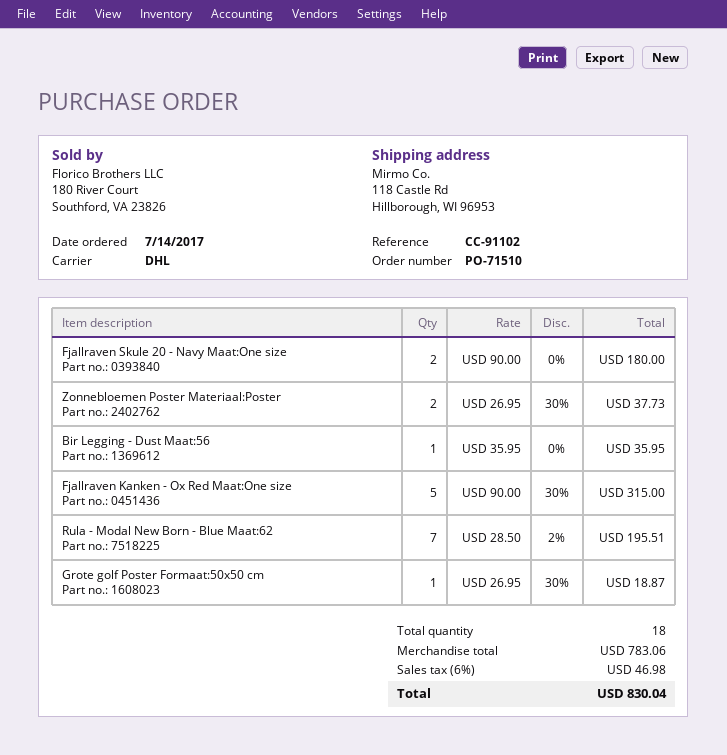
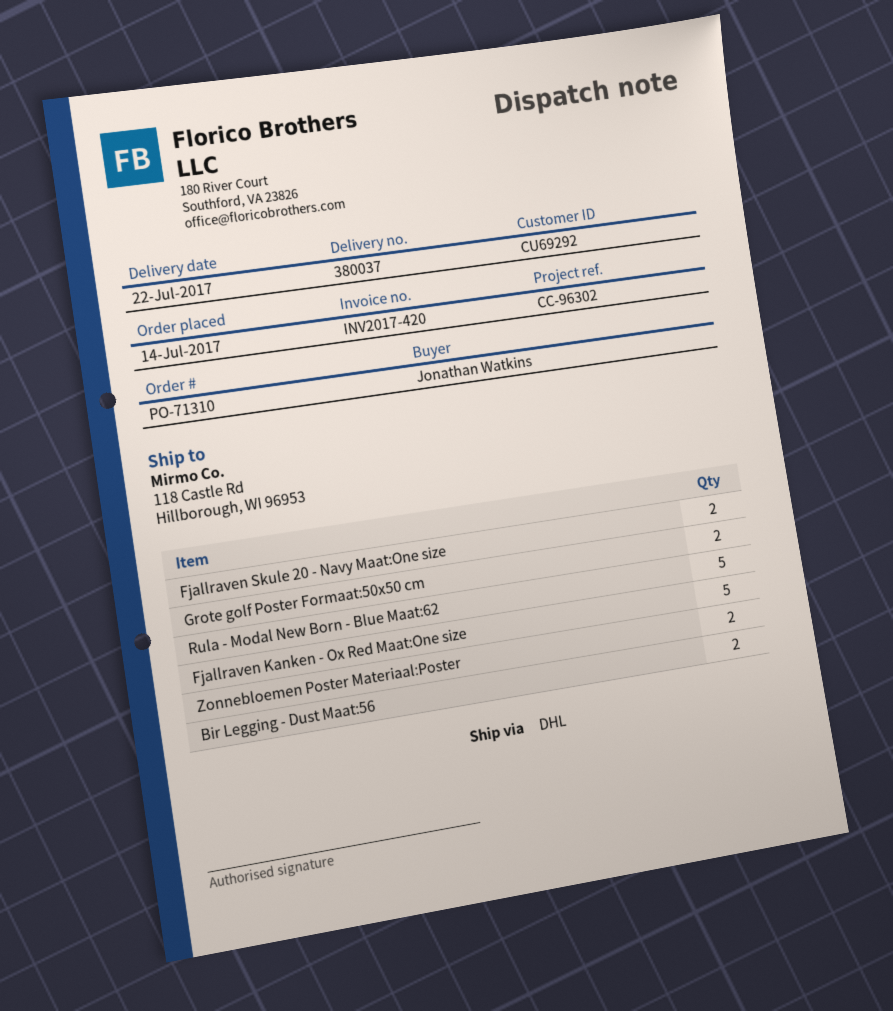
order number: PO-71510 -> PO-71310
reference: CC-91102 -> CC-96302
Bir Legging - Dust Maat:56: 1 -> 2
Rula - Modal New Born - Blue Maat:62: 7 -> 5
Grote golf Poster Formaat:50x50 cm: 1 -> 2

